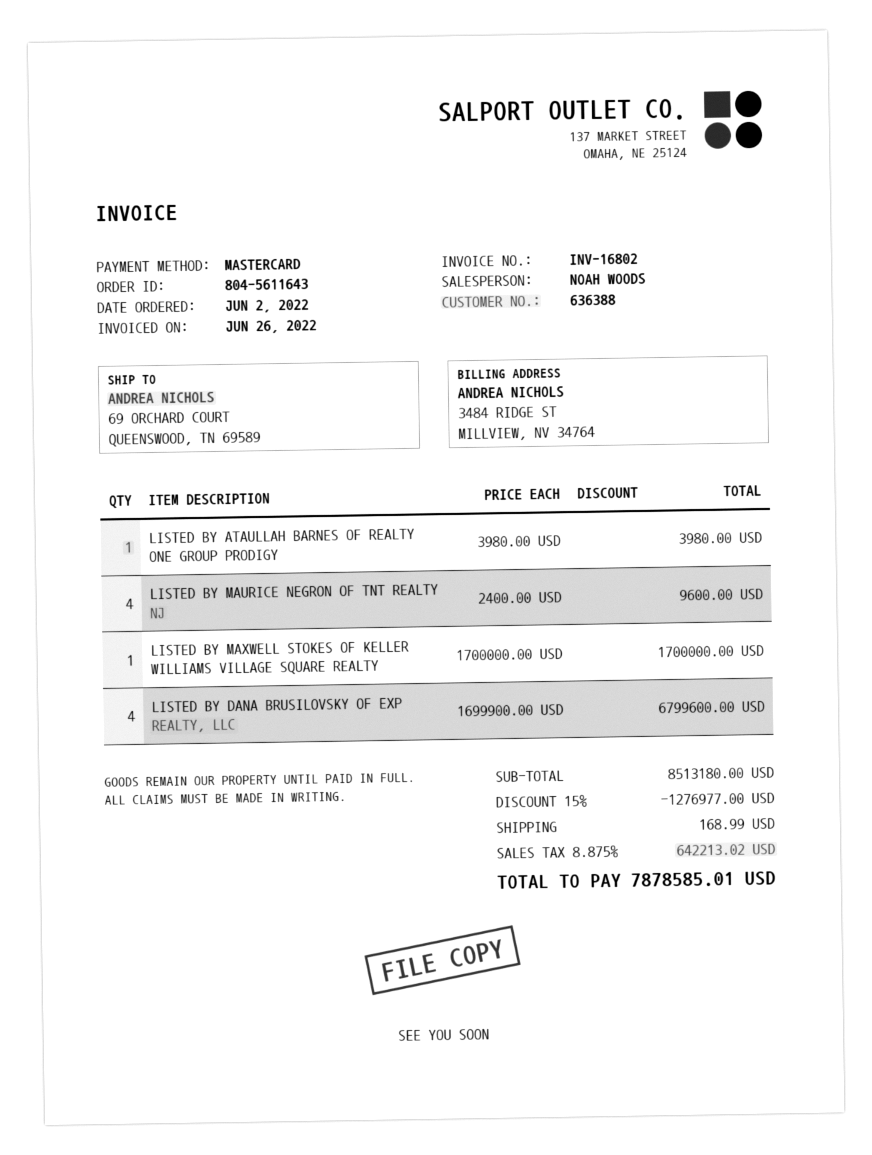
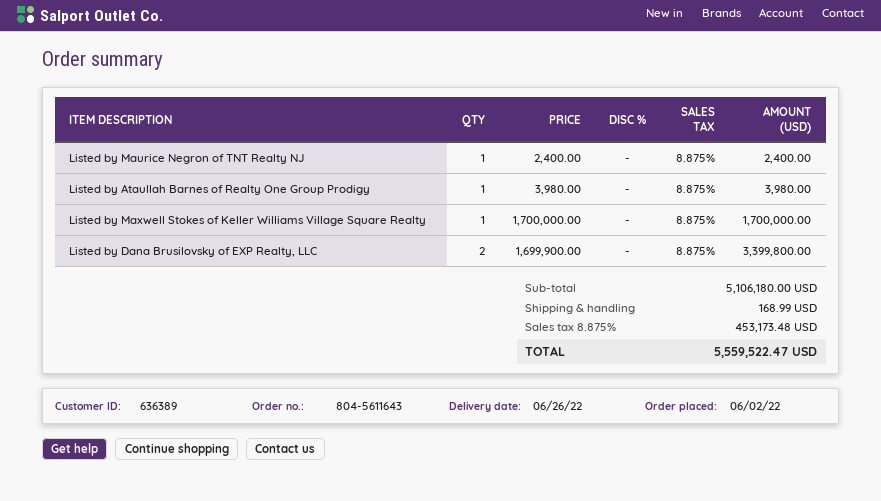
customer number: 636388 -> 636389
LISTED BY MAURICE NEGRON OF TNT REALTY NJ: 4 x 2400.00 = 9600.00 -> 1 x 2400.00 = 2400.00
LISTED BY DANA BRUSILOVSKY OF EXP REALTY, LLC: 4 x 1699900.00 = 6799600.00 -> 2 x 1699900.00 = 3399800.00
subtotal: 8513180.00 -> 5106180.00
discount: 15% = 1276977.00 -> none
tax: 8.875% = 642213.02 -> 8.875% = 453173.48
total: 7878585.01 -> 5559522.47

